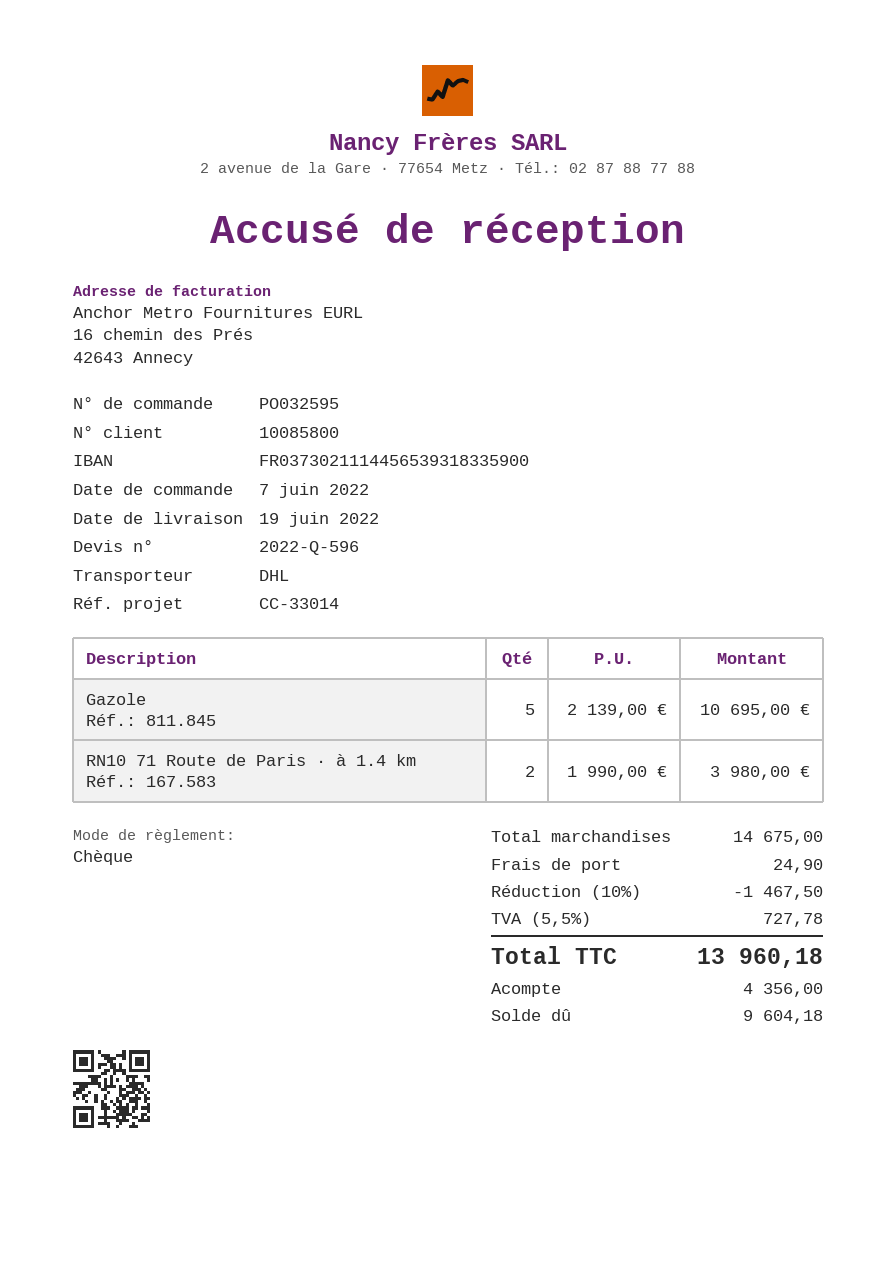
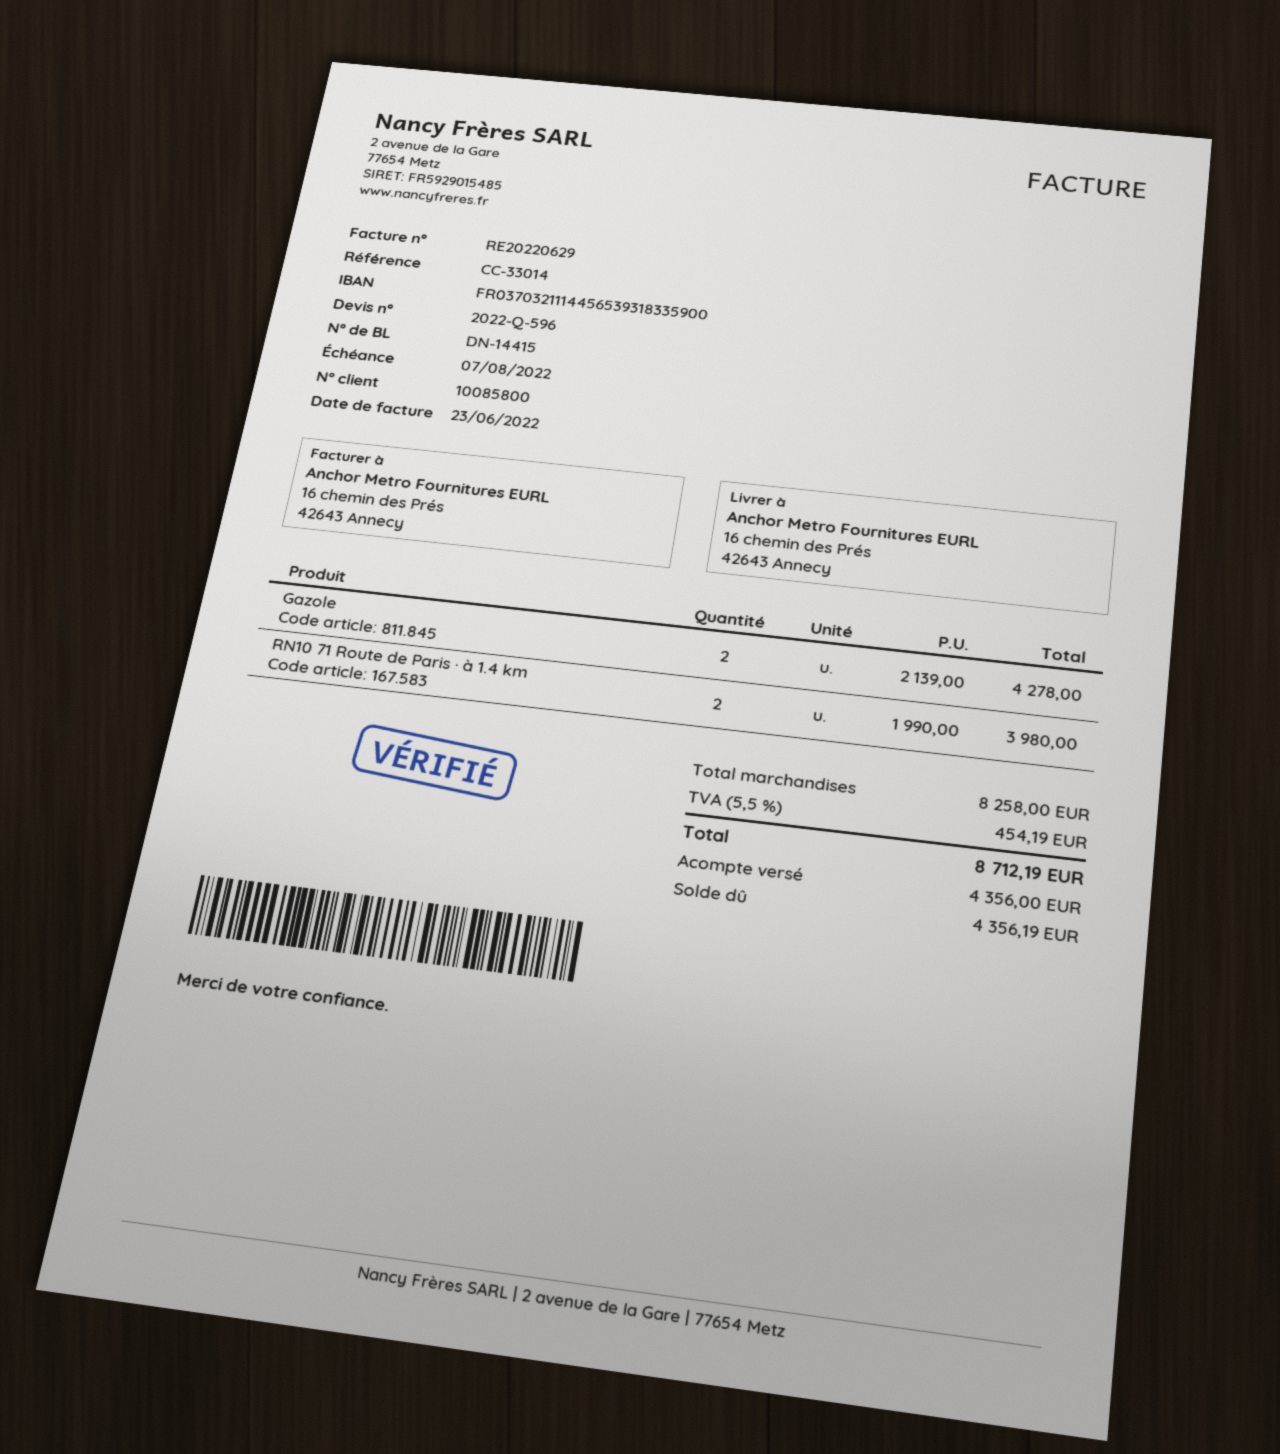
bank account: FR0373021114456539318335900 -> FR0370321114456539318335900
Gazole: 5 x 2139.00 = 10695.00 -> 2 x 2139.00 = 4278.00
subtotal: 14675.00 -> 8258.00
discount: 10% = 1467.50 -> none
shipping: 24.90 -> none
tax: 5.5% = 727.78 -> 5.5% = 454.19
total: 13960.18 -> 8712.19
balance: 9604.18 -> 4356.19

